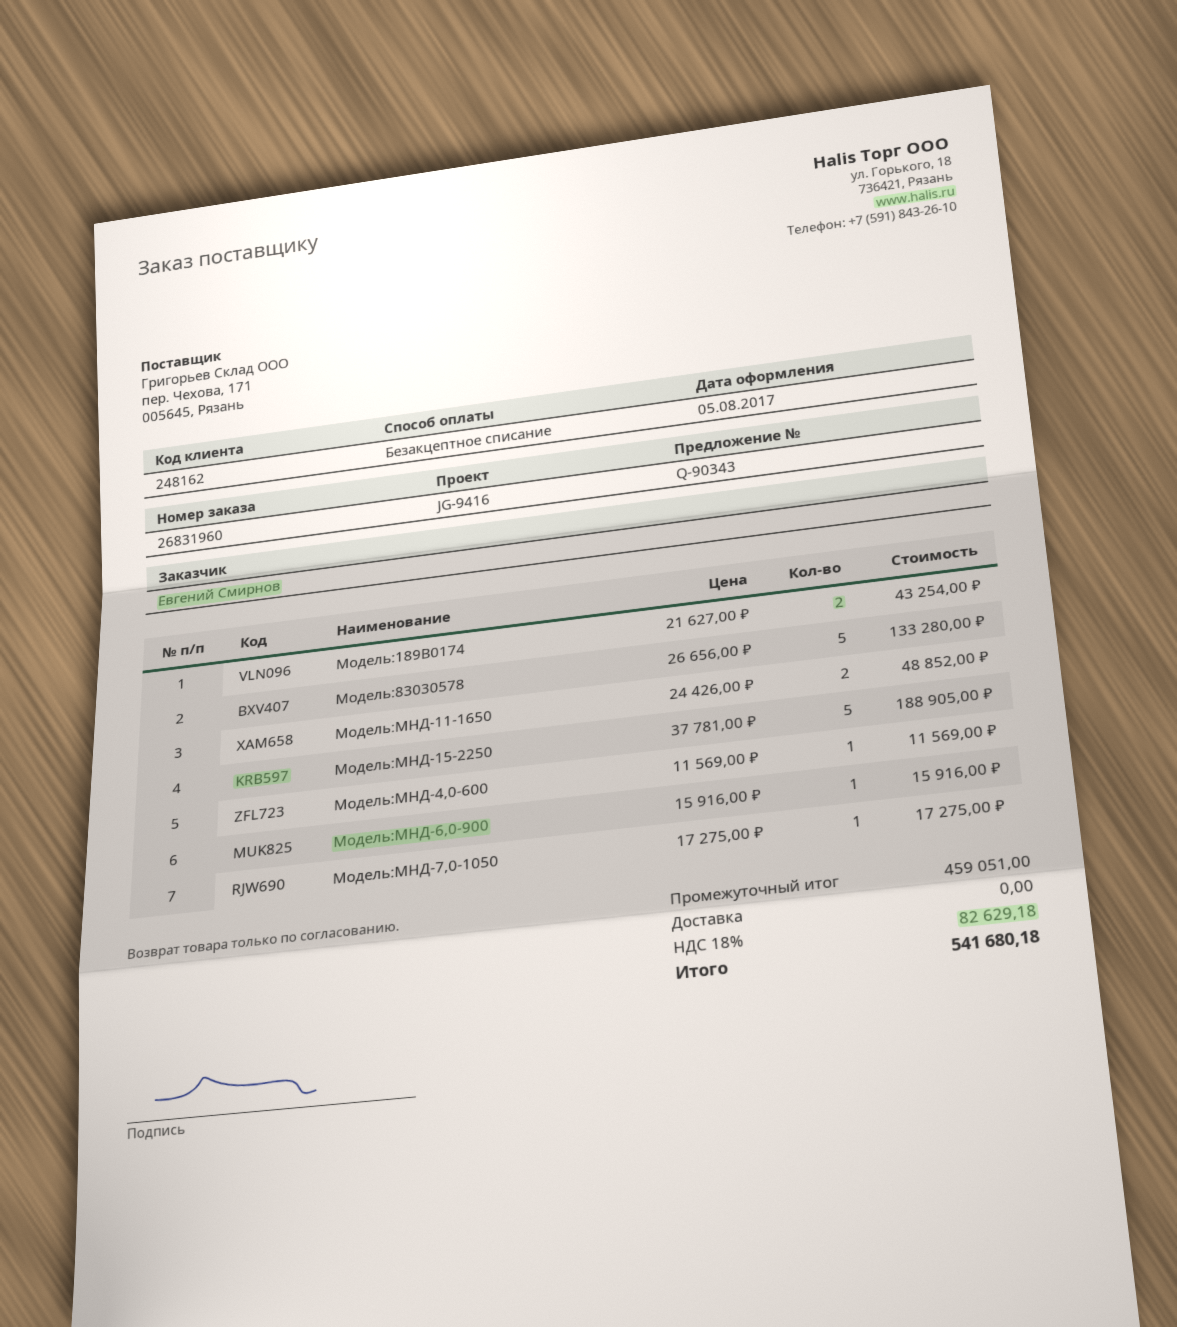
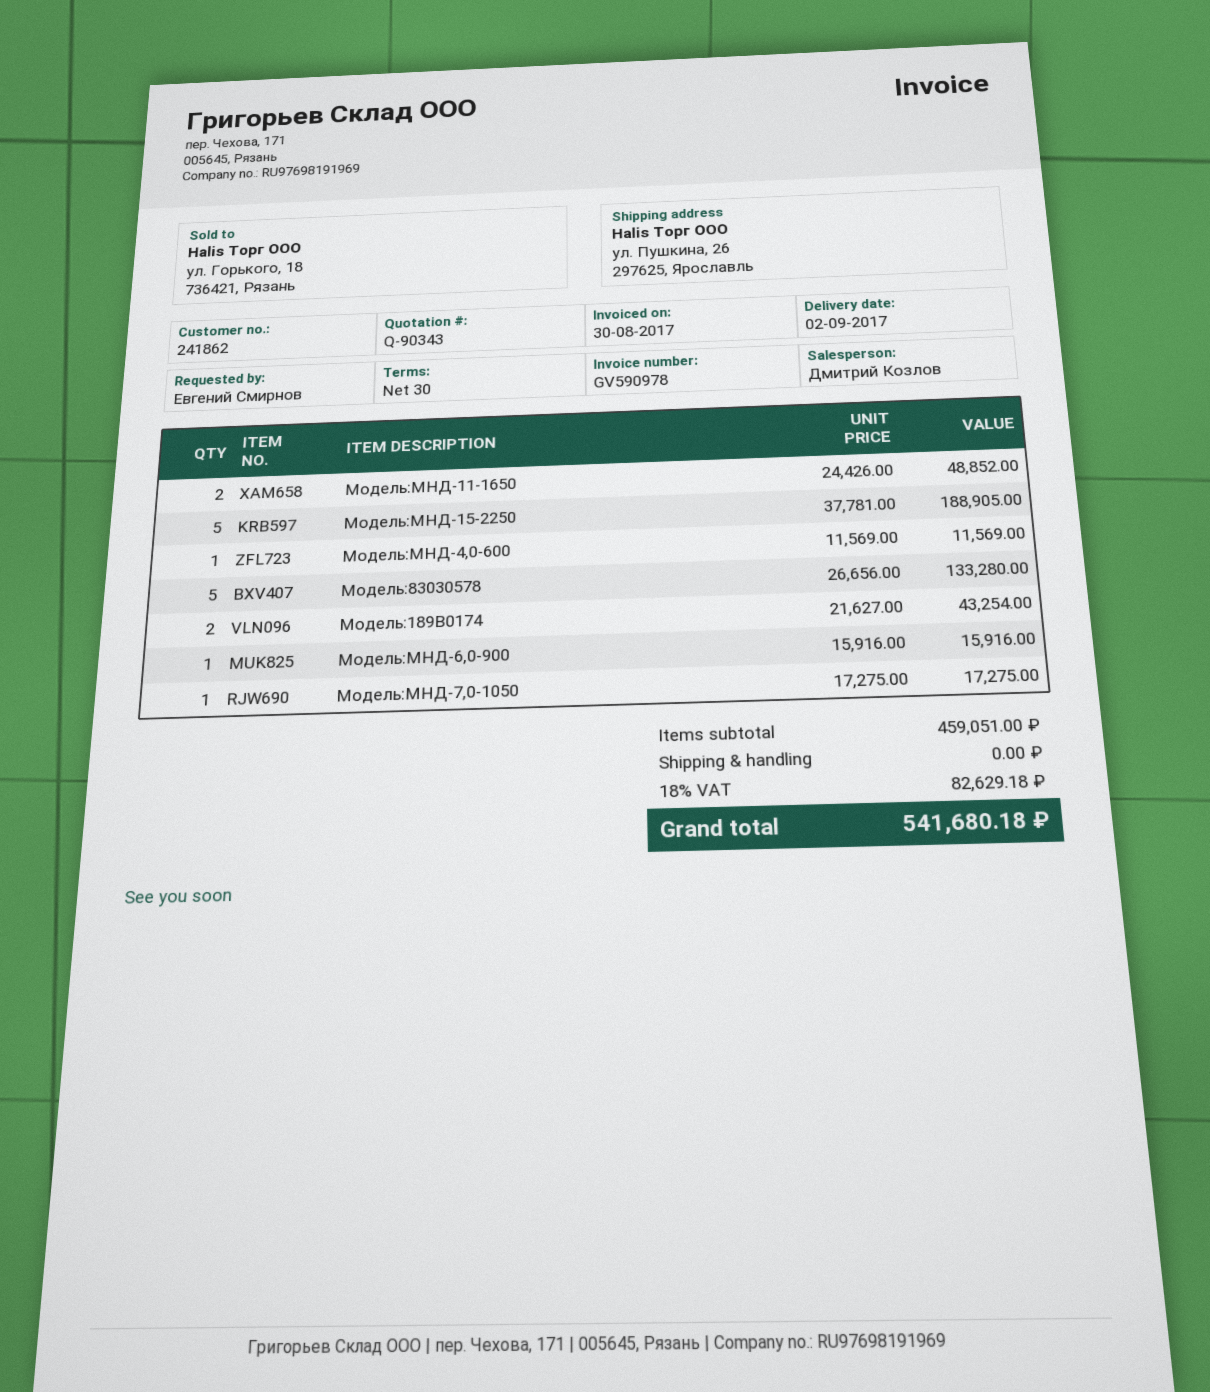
customer number: 248162 -> 241862

